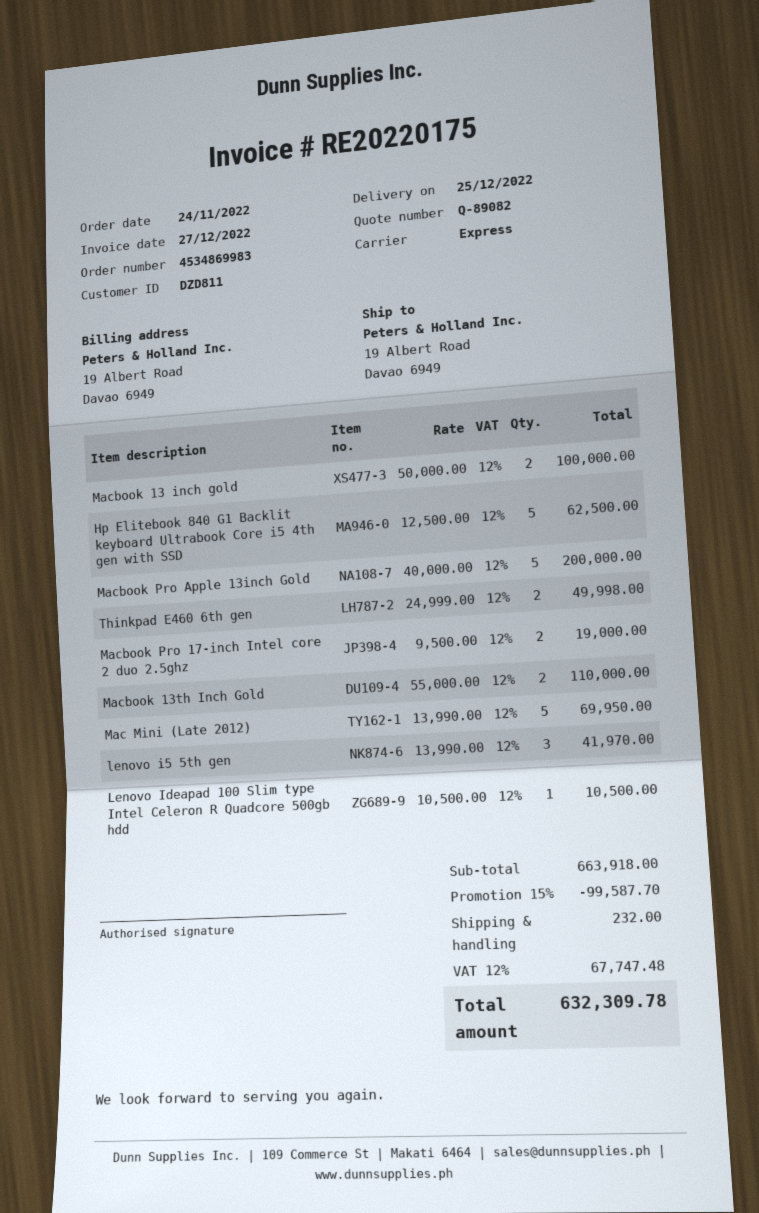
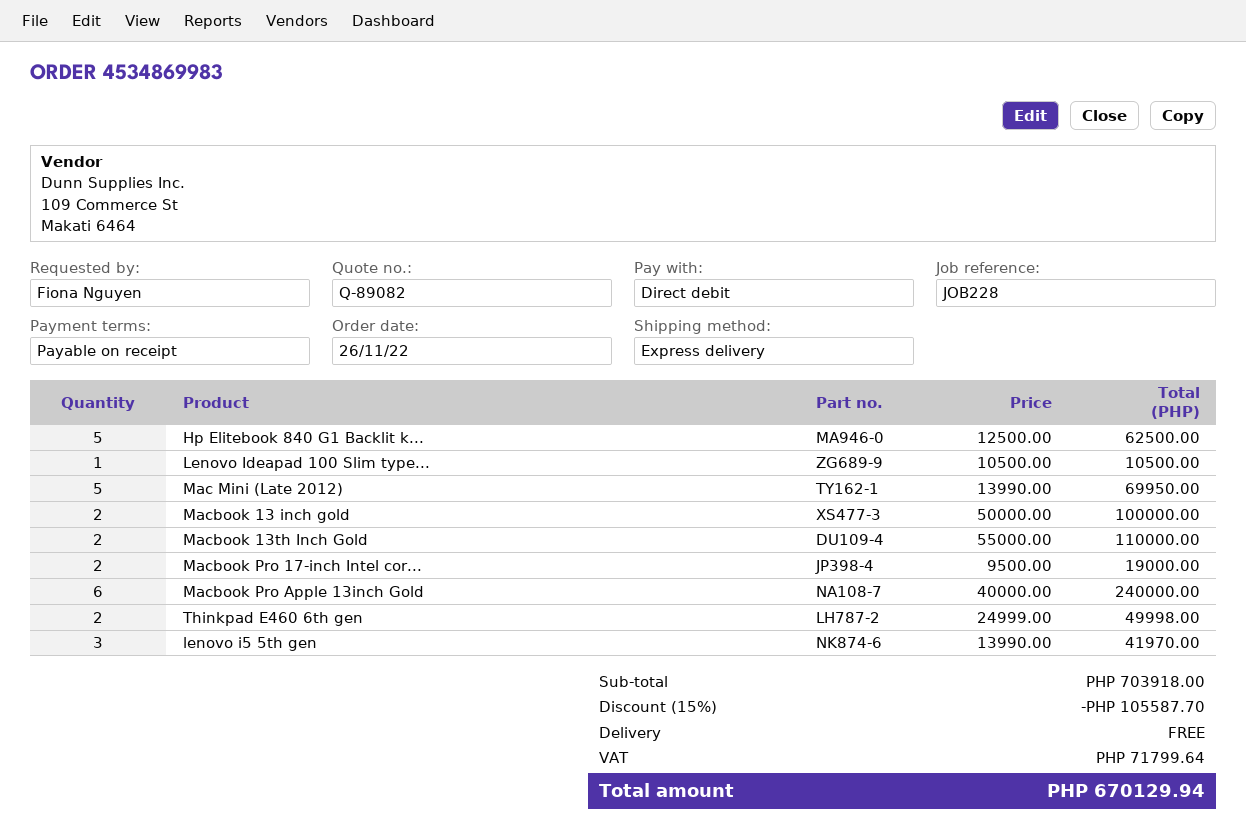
order date: 2022-11-24 -> 2022-11-26
Macbook Pro Apple 13inch Gold: 5 x 40000.00 = 200000.00 -> 6 x 40000.00 = 240000.00
subtotal: 663918.00 -> 703918.00
discount: 15% = 99587.70 -> 15% = 105587.70
shipping: 232.00 -> 0.00
tax: 67747.48 -> 71799.64
total: 632309.78 -> 670129.94

